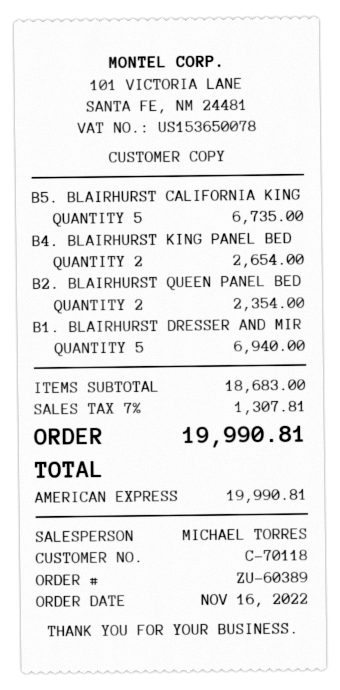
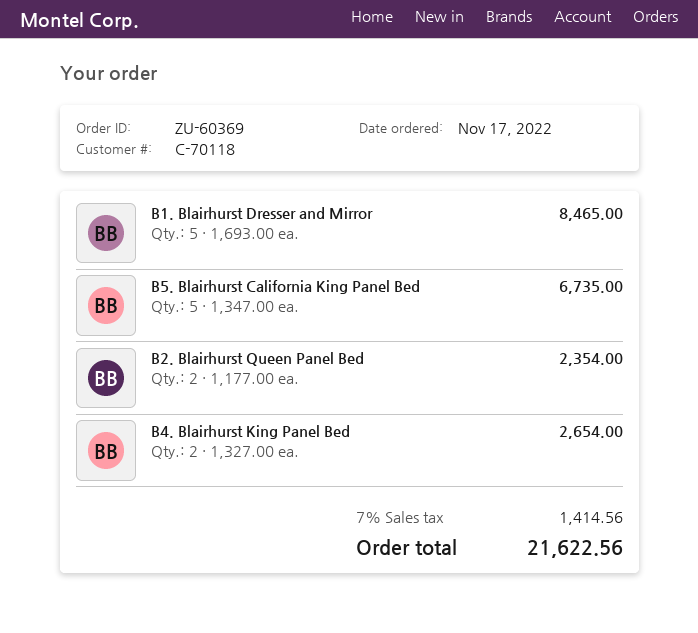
order number: ZU-60389 -> ZU-60369
order date: 2022-11-16 -> 2022-11-17
B1. BLAIRHURST DRESSER AND MIR: 5 for 6940.00 -> 5 for 8465.00
tax: 7% = 1307.81 -> 7% = 1414.56
total: 19990.81 -> 21622.56

